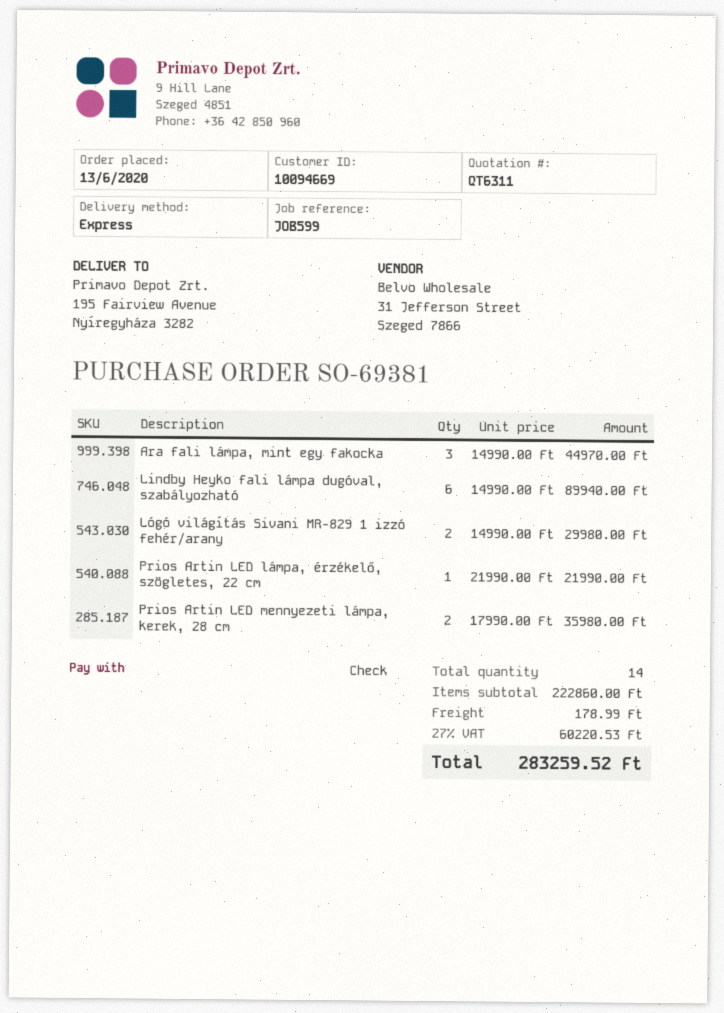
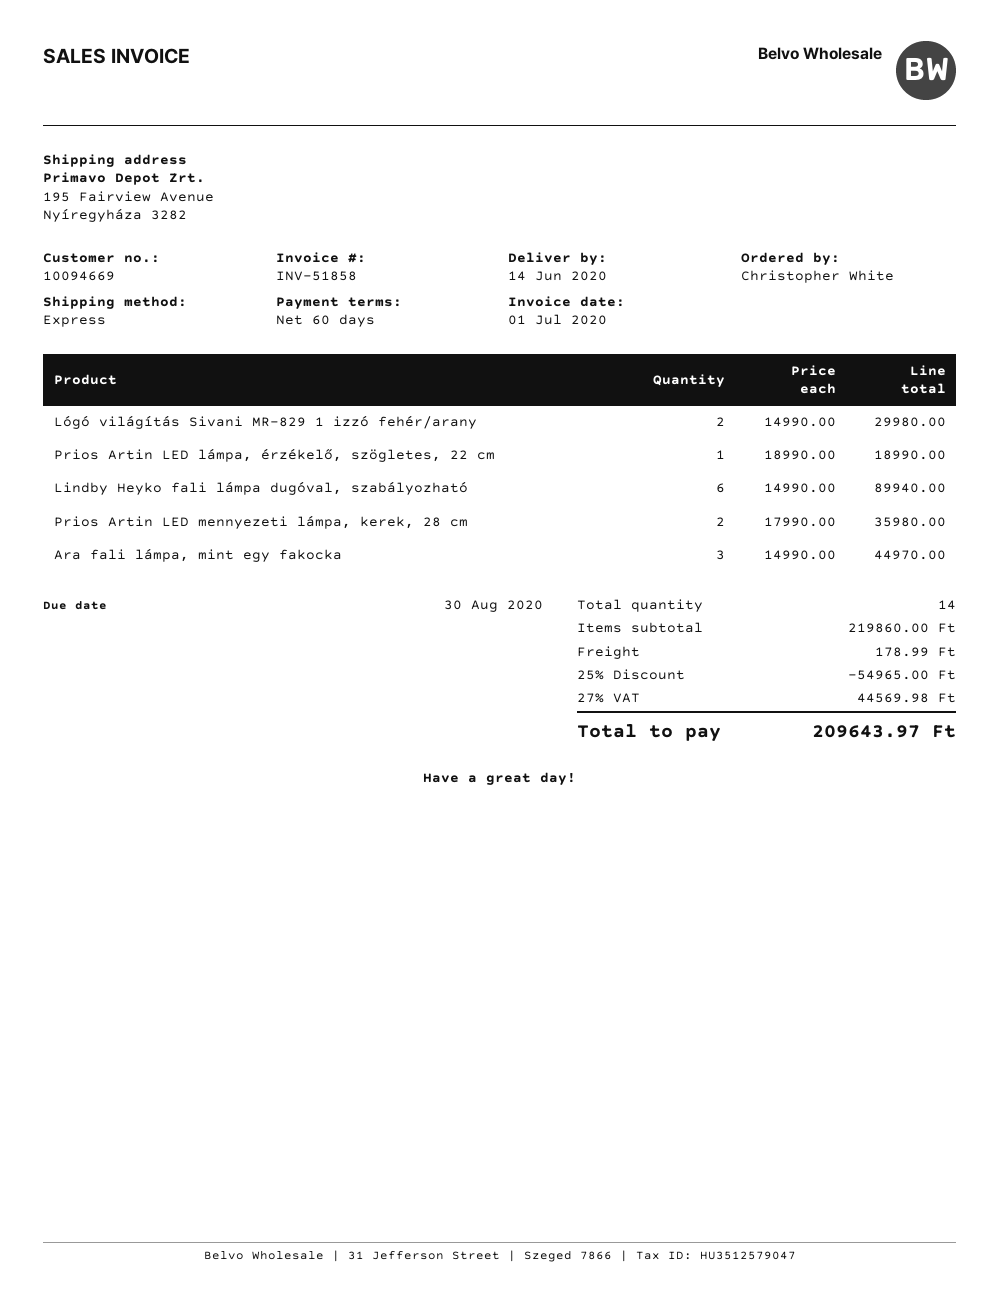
Prios Artin LED lámpa, érzékelő, szögletes, 22 cm: 1 x 21990.00 = 21990.00 -> 1 x 18990.00 = 18990.00
subtotal: 222860.00 -> 219860.00
discount: none -> 25% = 54965.00
tax: 27% = 60220.53 -> 27% = 44569.98
total: 283259.52 -> 209643.97

